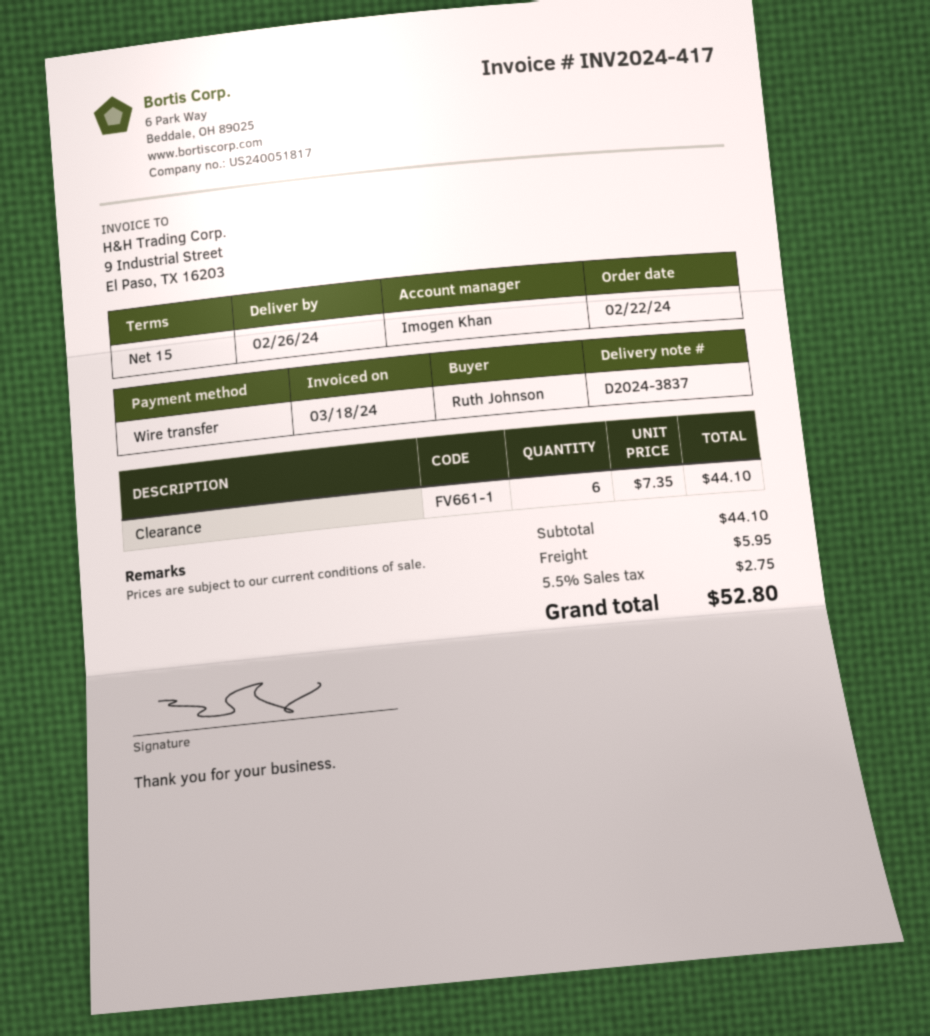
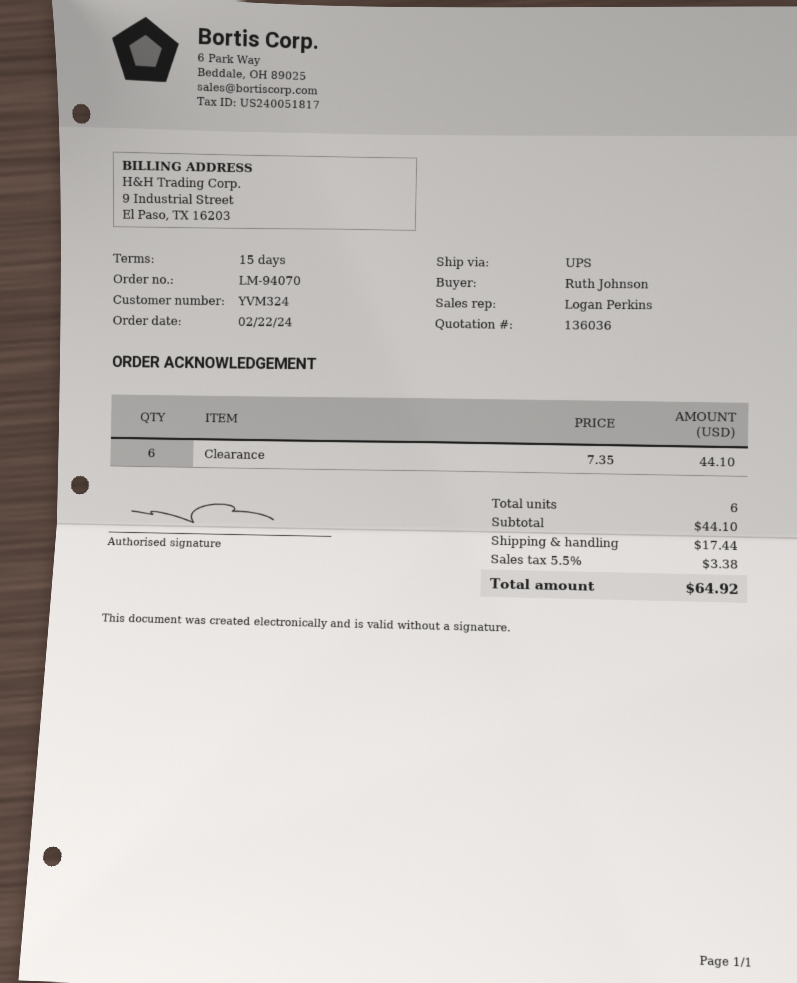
sales rep: Imogen Khan -> Logan Perkins
shipping: 5.95 -> 17.44
tax: 5.5% = 2.75 -> 5.5% = 3.38
total: 52.80 -> 64.92

